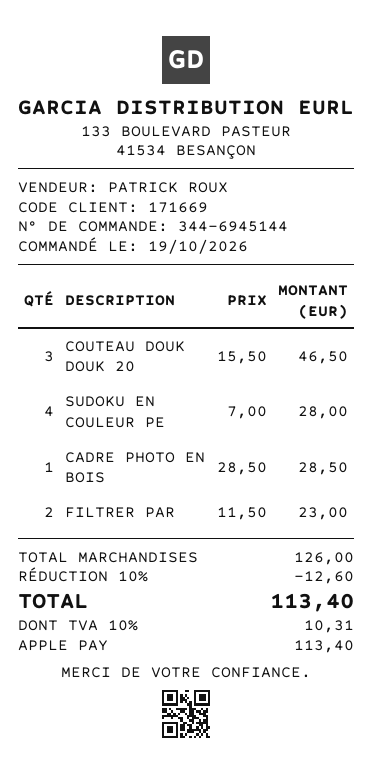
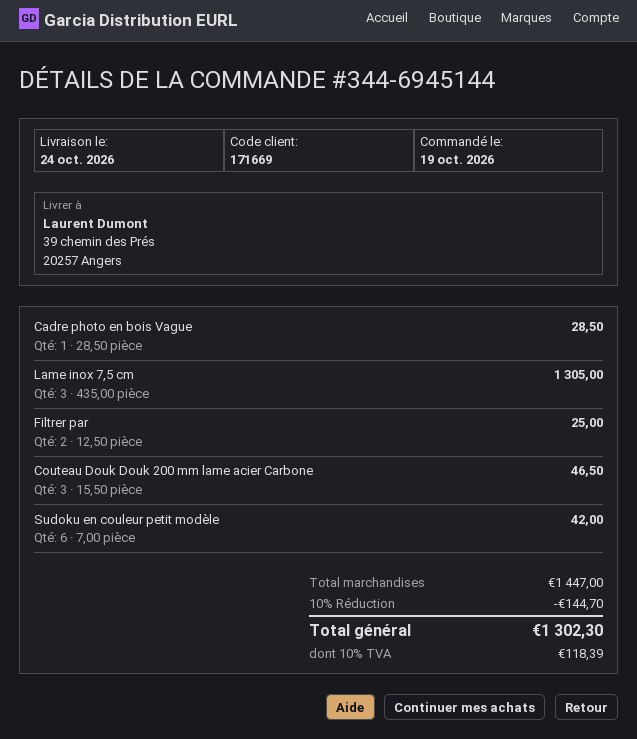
SUDOKU EN COULEUR PE: 4 x 7.00 = 28.00 -> 6 x 7.00 = 42.00
FILTRER PAR: 2 x 11.50 = 23.00 -> 2 x 12.50 = 25.00
Lame inox 7,5 cm: none -> 3 x 435.00 = 1305.00
subtotal: 126.00 -> 1447.00
discount: 10% = 12.60 -> 10% = 144.70
tax: 10% = 10.31 -> 10% = 118.39
total: 113.40 -> 1302.30

